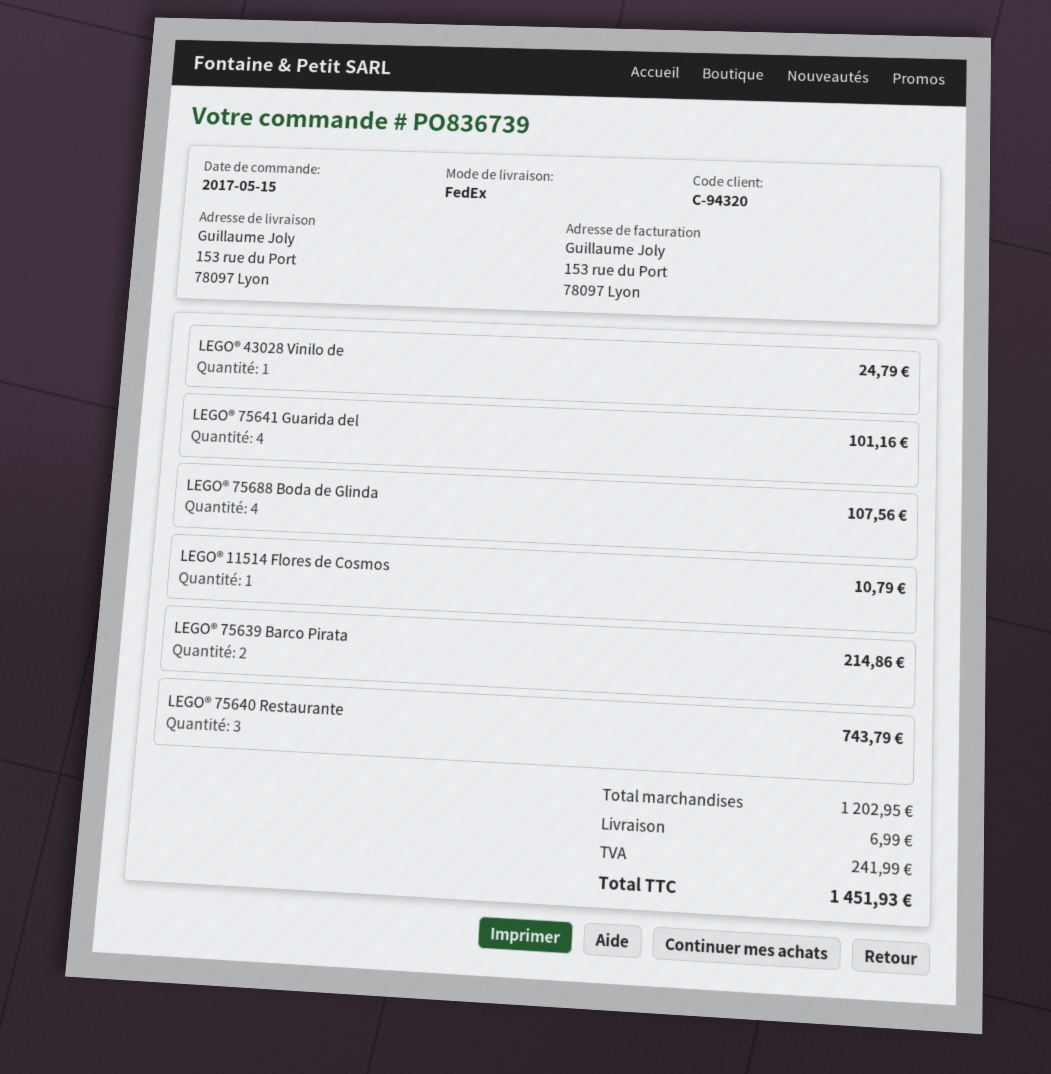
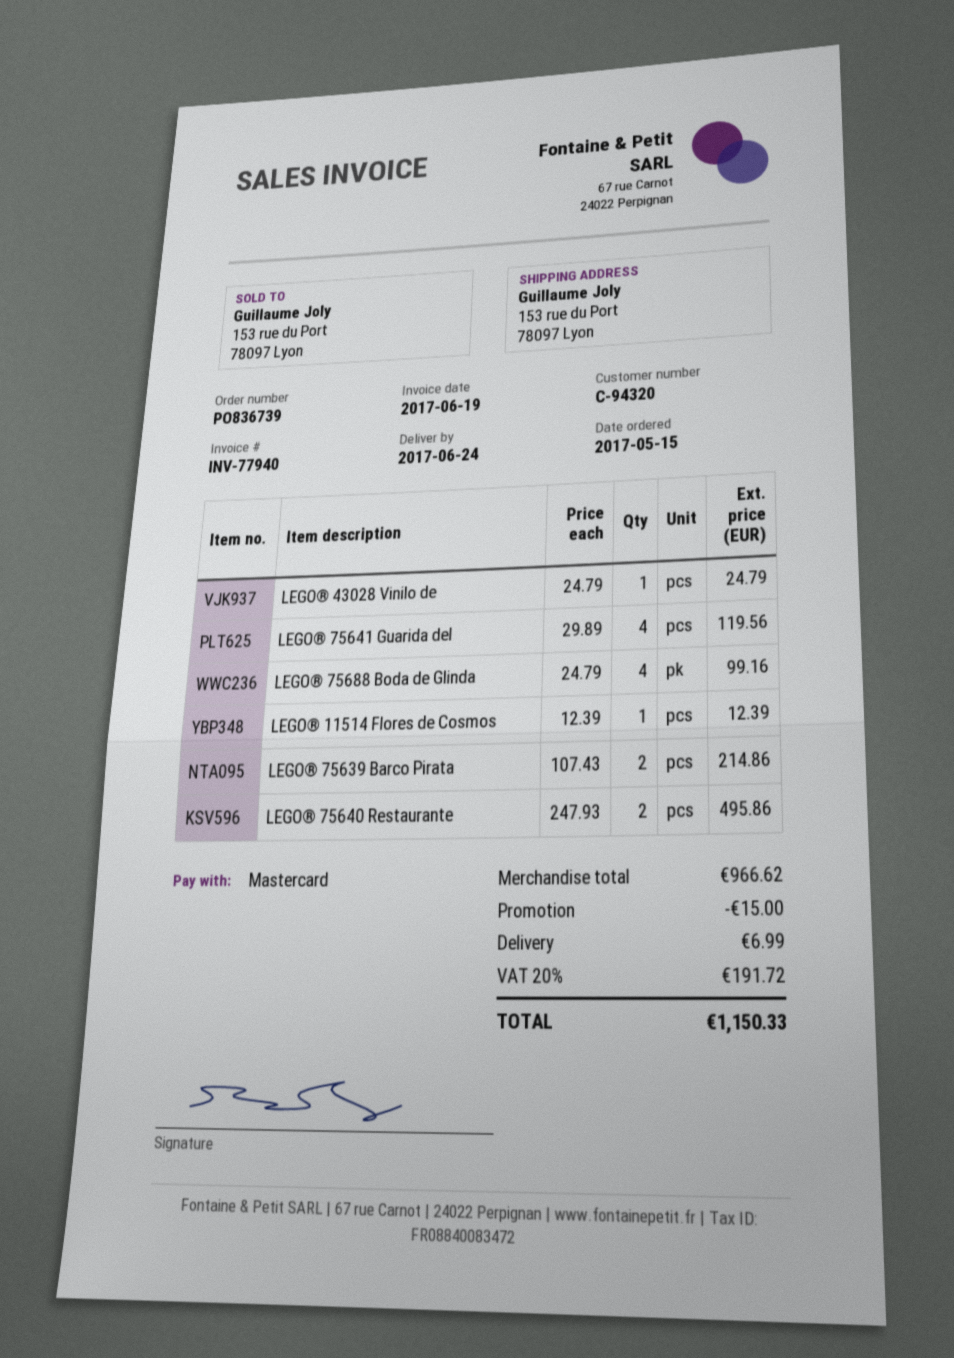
LEGO® 75641 Guarida del: 4 for 101.16 -> 4 for 119.56
LEGO® 75688 Boda de Glinda: 4 for 107.56 -> 4 for 99.16
LEGO® 11514 Flores de Cosmos: 1 for 10.79 -> 1 for 12.39
LEGO® 75640 Restaurante: 3 for 743.79 -> 2 for 495.86
subtotal: 1202.95 -> 966.62
discount: none -> 15.00
tax: 241.99 -> 191.72
total: 1451.93 -> 1150.33

